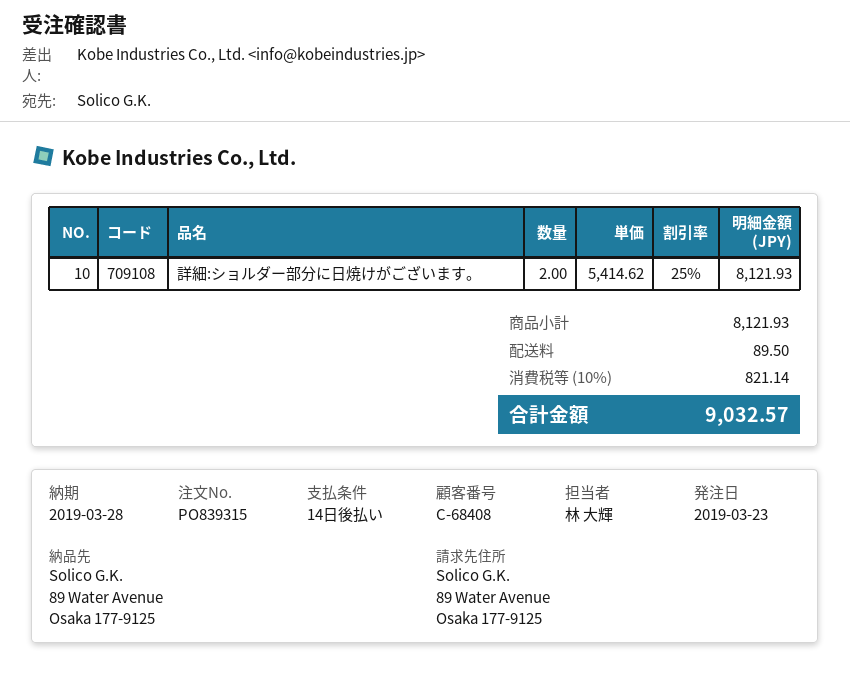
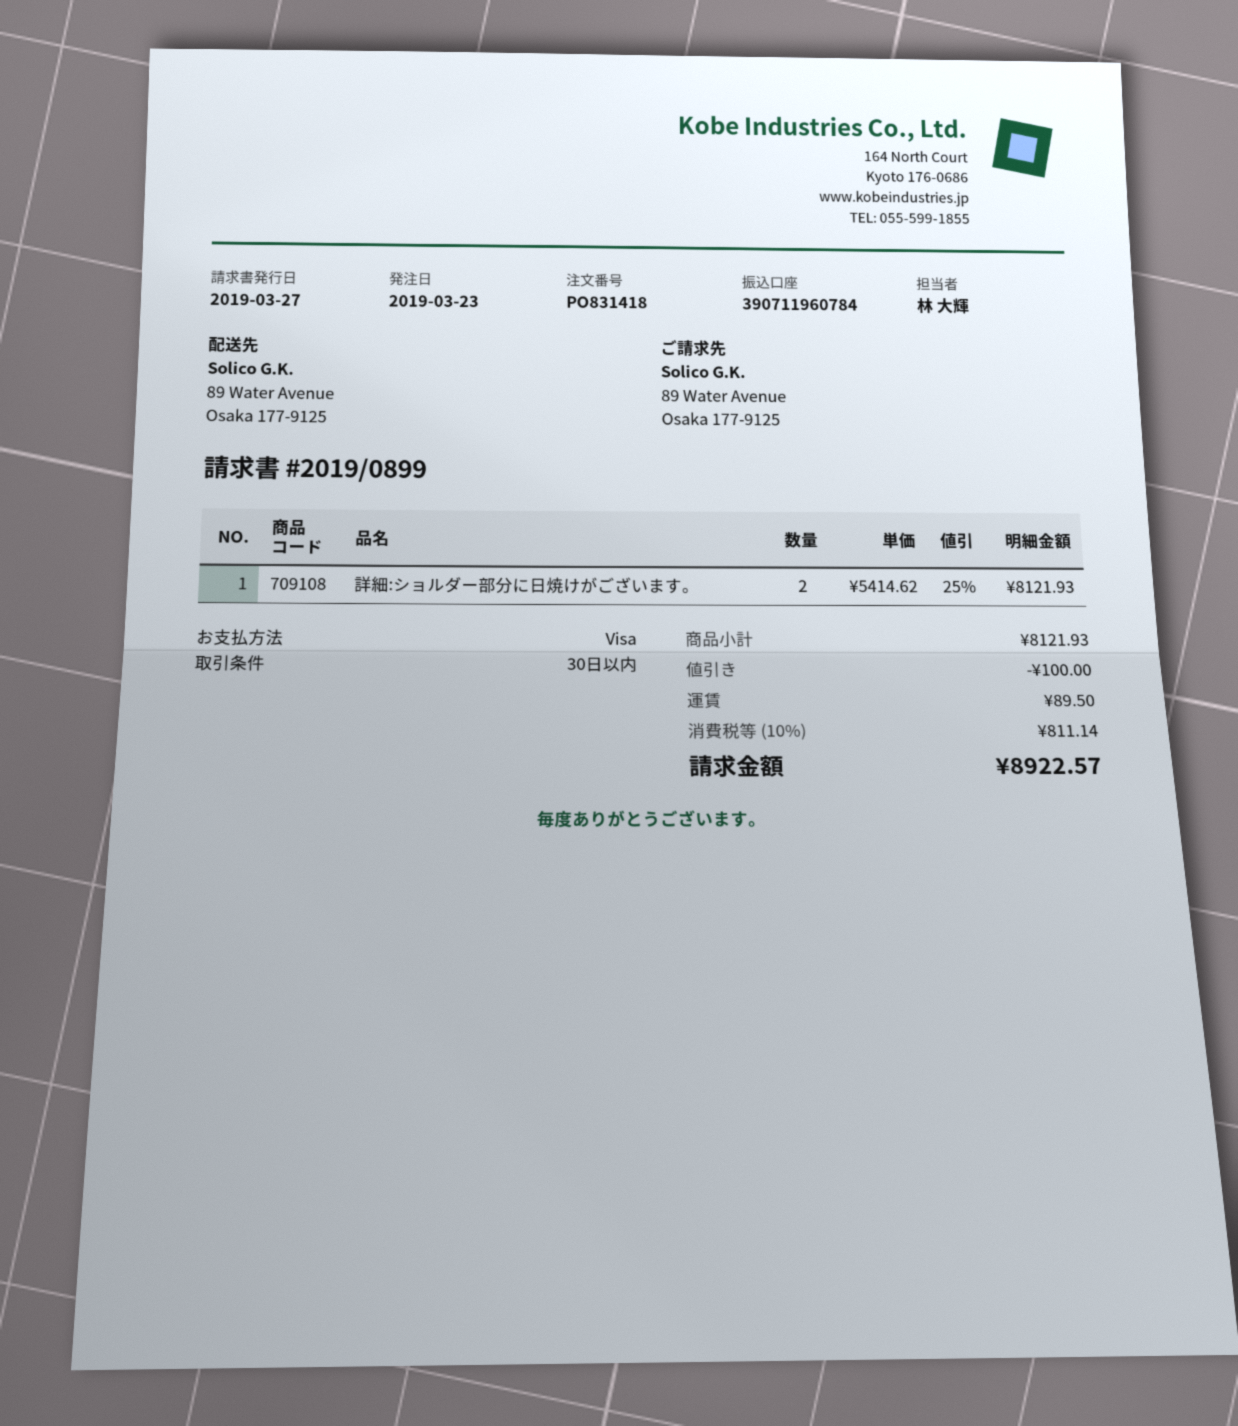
order number: PO839315 -> PO831418
payment terms: 14 days -> 30 days
discount: none -> 100.00
tax: 10% = 821.14 -> 10% = 811.14
total: 9032.57 -> 8922.57

